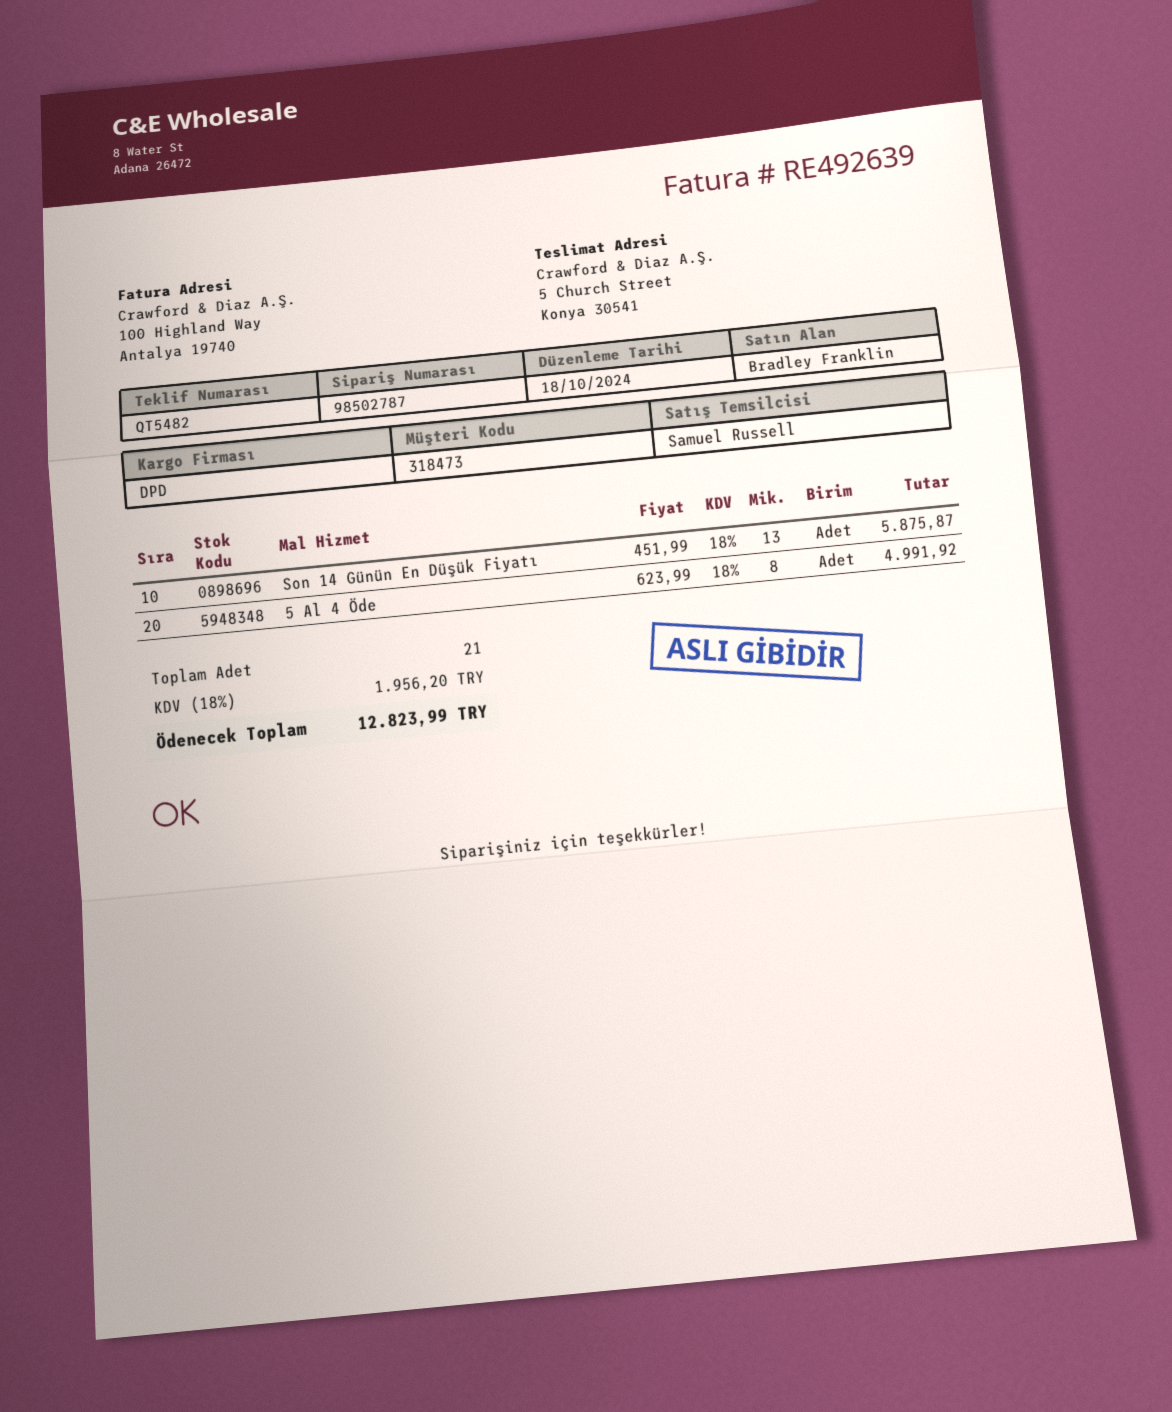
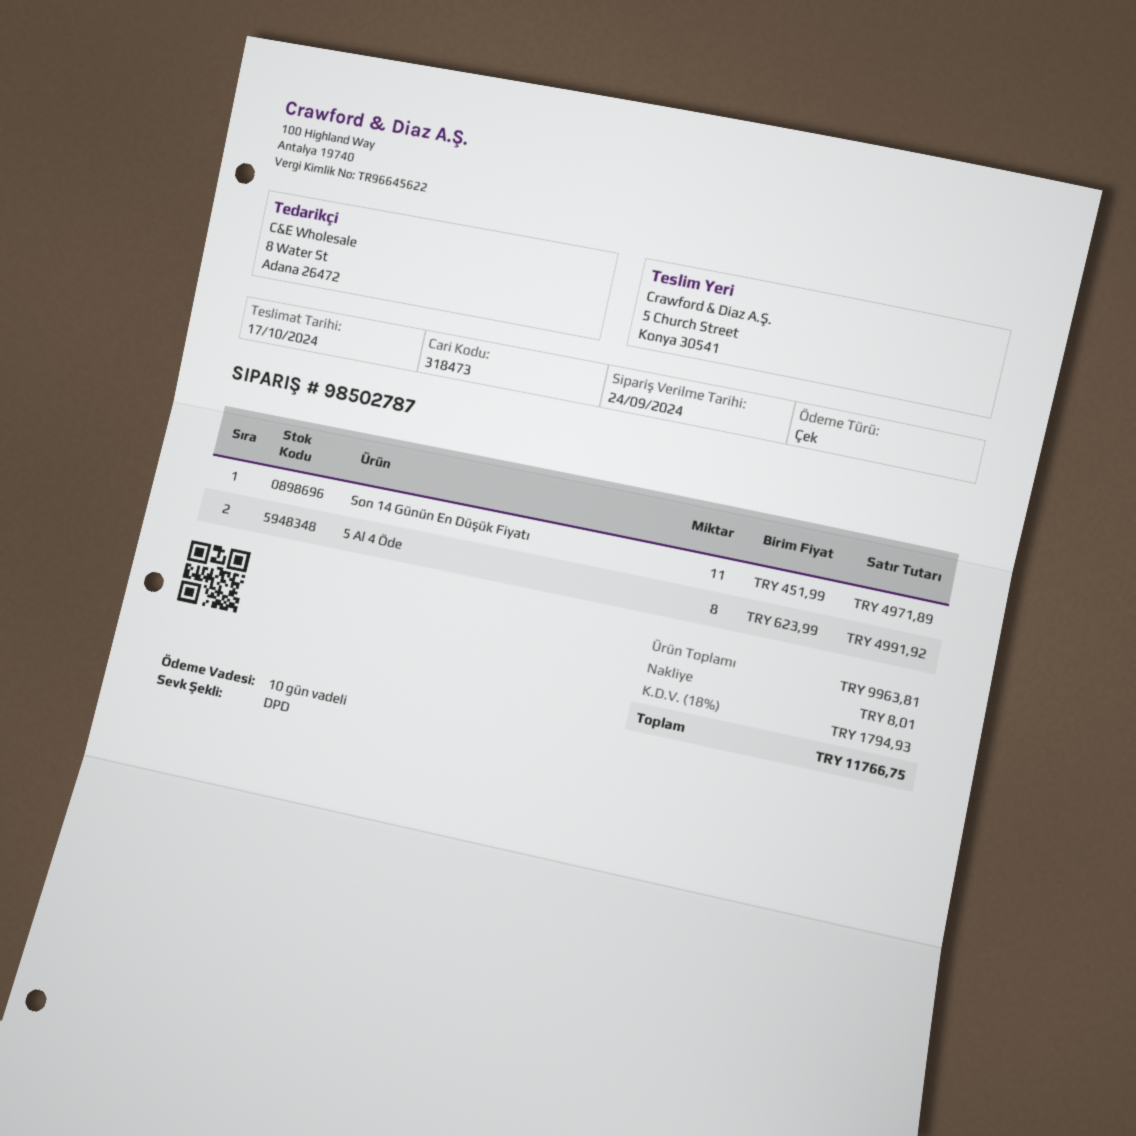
Son 14 Günün En Düşük Fiyatı: 13 x 451.99 = 5875.87 -> 11 x 451.99 = 4971.89
shipping: none -> 8.01
tax: 18% = 1956.20 -> 18% = 1794.93
total: 12823.99 -> 11766.75

